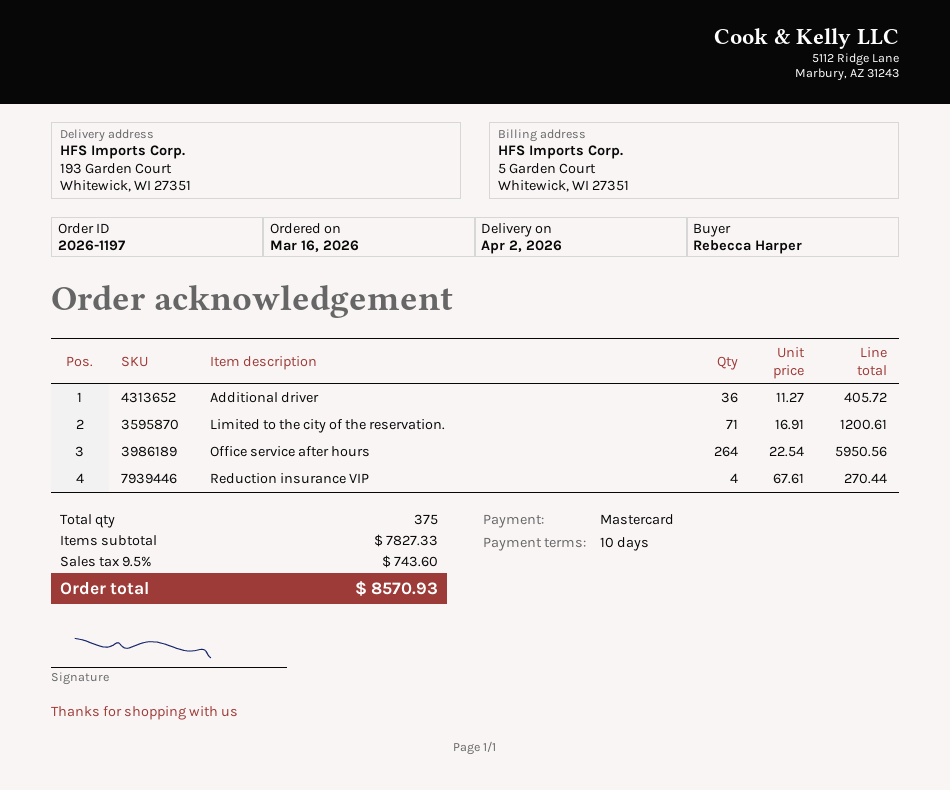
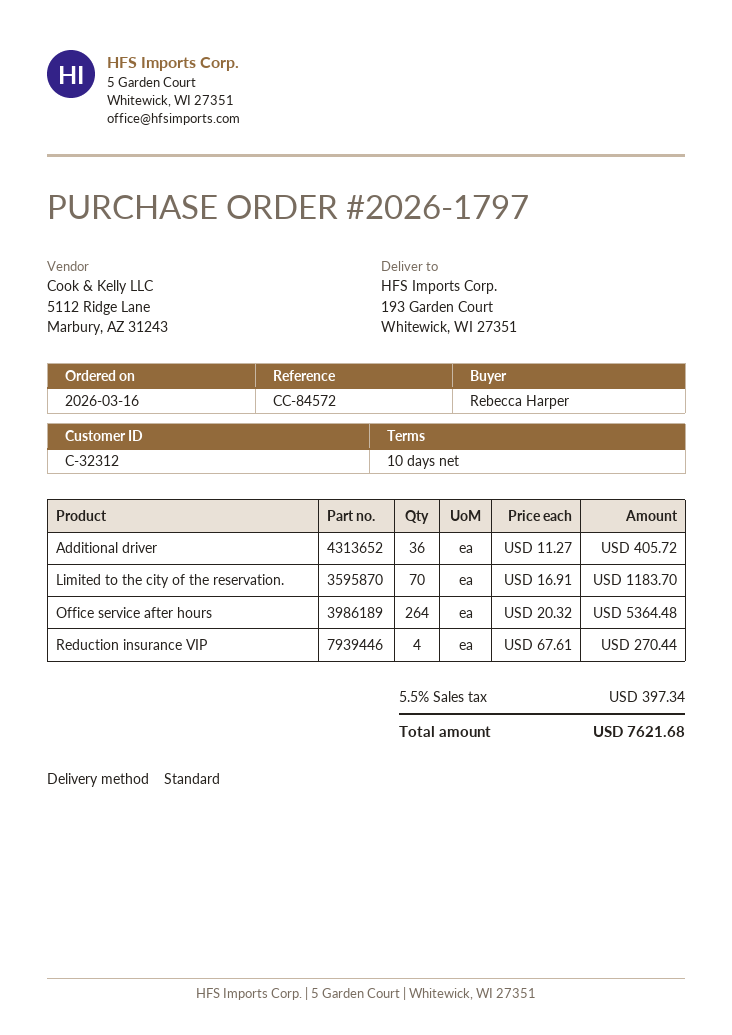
order number: 2026-1197 -> 2026-1797
Limited to the city of the reservation.: 71 x 16.91 = 1200.61 -> 70 x 16.91 = 1183.70
Office service after hours: 264 x 22.54 = 5950.56 -> 264 x 20.32 = 5364.48
tax: 9.5% = 743.60 -> 5.5% = 397.34
total: 8570.93 -> 7621.68

